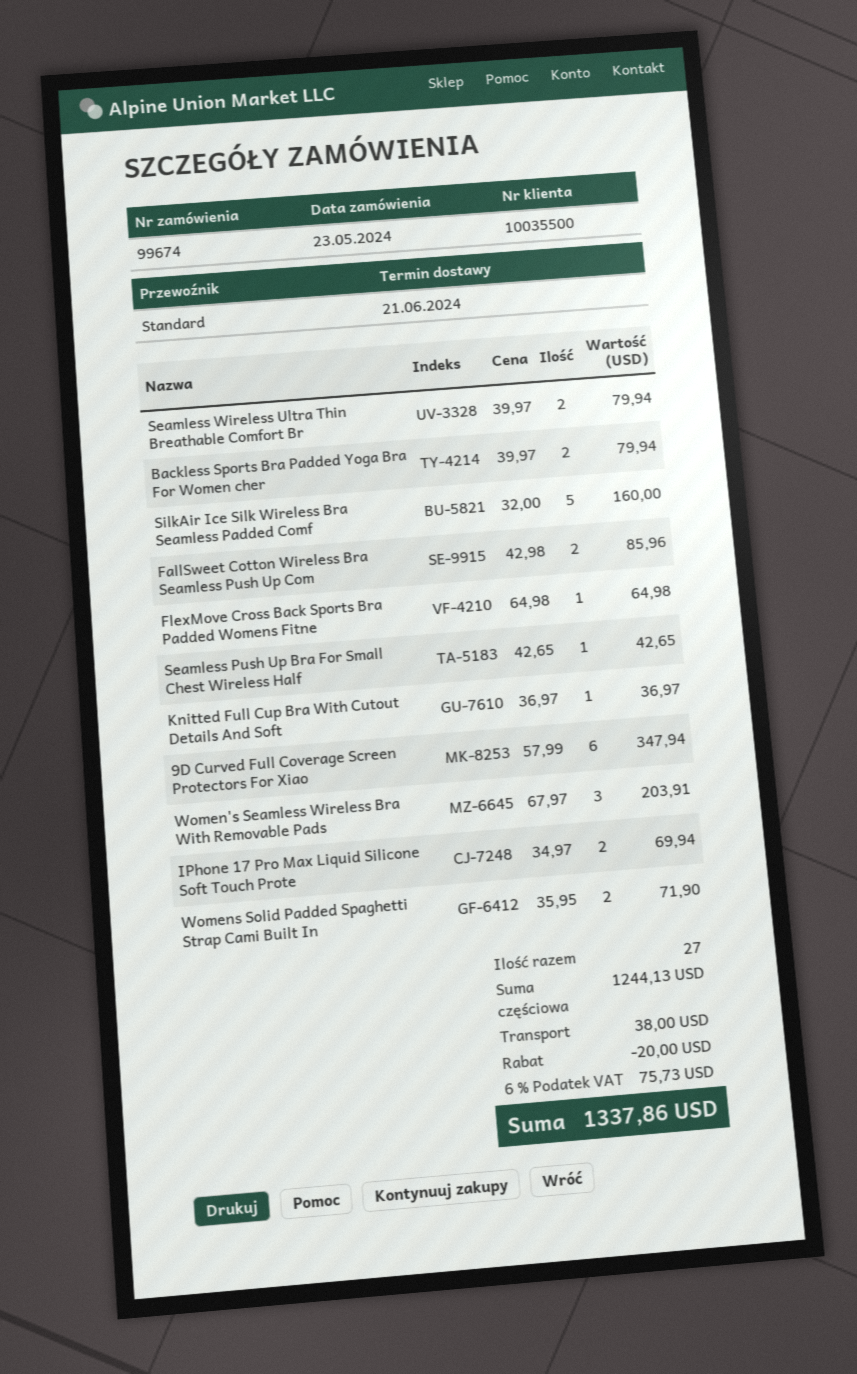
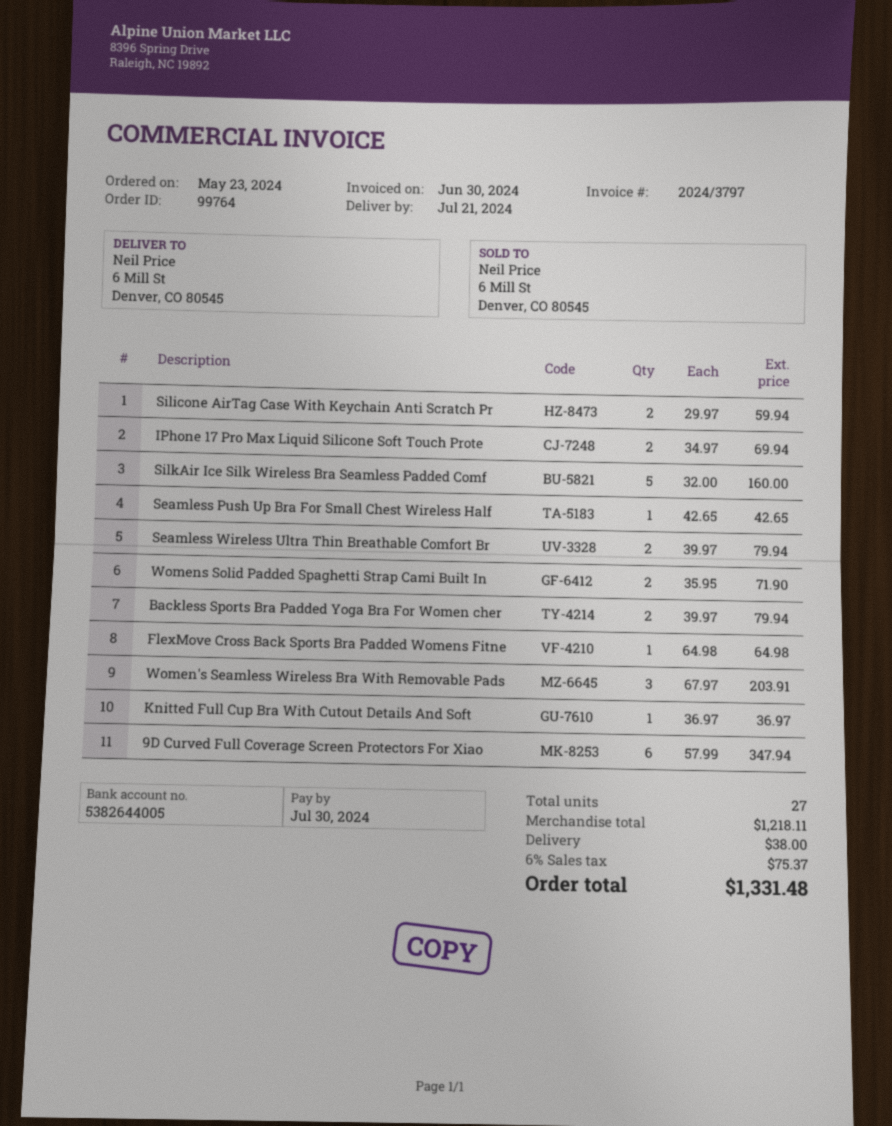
order number: 99674 -> 99764
delivery date: 2024-06-21 -> 2024-07-21
FallSweet Cotton Wireless Bra Seamless Push Up Com: 2 x 42.98 = 85.96 -> none
Silicone AirTag Case With Keychain Anti Scratch Pr: none -> 2 x 29.97 = 59.94
subtotal: 1244.13 -> 1218.11
discount: 20.00 -> none
tax: 6% = 75.73 -> 6% = 75.37
total: 1337.86 -> 1331.48

